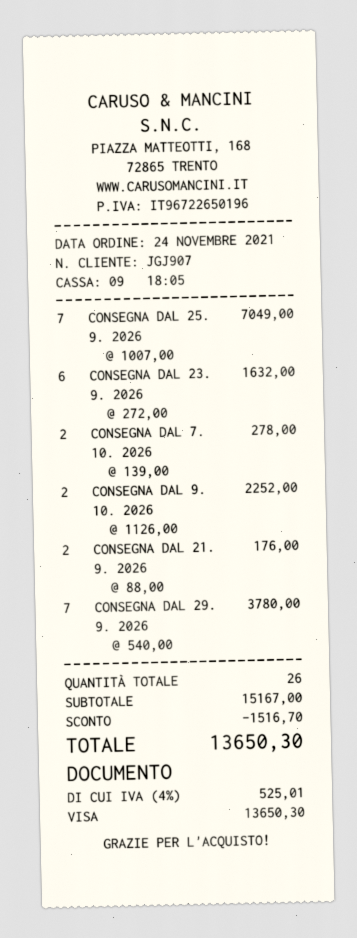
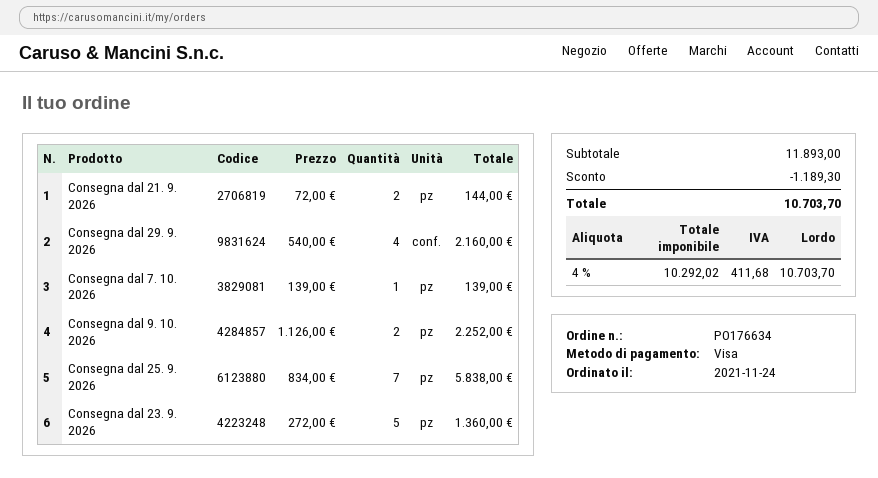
CONSEGNA DAL 25. 9. 2026: 7 x 1007.00 = 7049.00 -> 7 x 834.00 = 5838.00
CONSEGNA DAL 23. 9. 2026: 6 x 272.00 = 1632.00 -> 5 x 272.00 = 1360.00
CONSEGNA DAL 7. 10. 2026: 2 x 139.00 = 278.00 -> 1 x 139.00 = 139.00
CONSEGNA DAL 21. 9. 2026: 2 x 88.00 = 176.00 -> 2 x 72.00 = 144.00
CONSEGNA DAL 29. 9. 2026: 7 x 540.00 = 3780.00 -> 4 x 540.00 = 2160.00
subtotal: 15167.00 -> 11893.00
discount: 1516.70 -> 1189.30
tax: 4% = 525.01 -> 4% = 411.68
total: 13650.30 -> 10703.70

